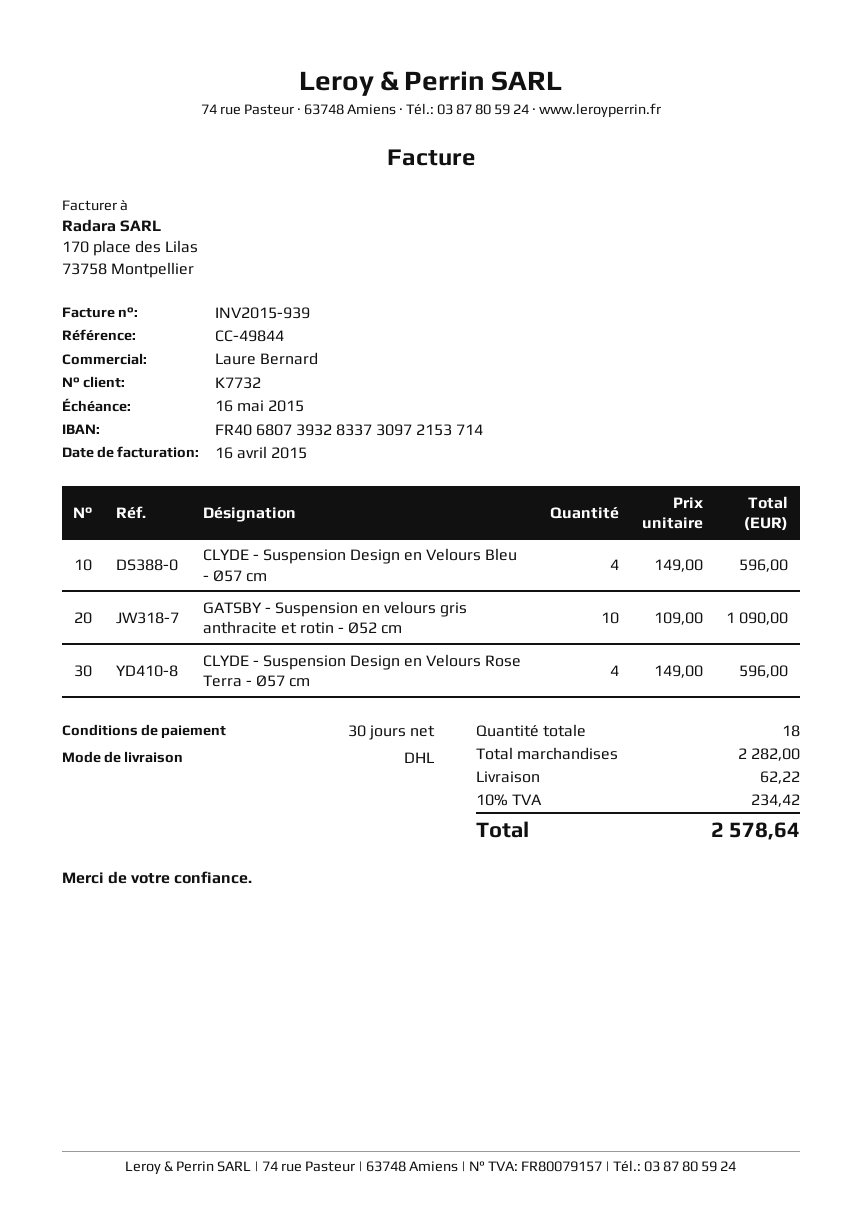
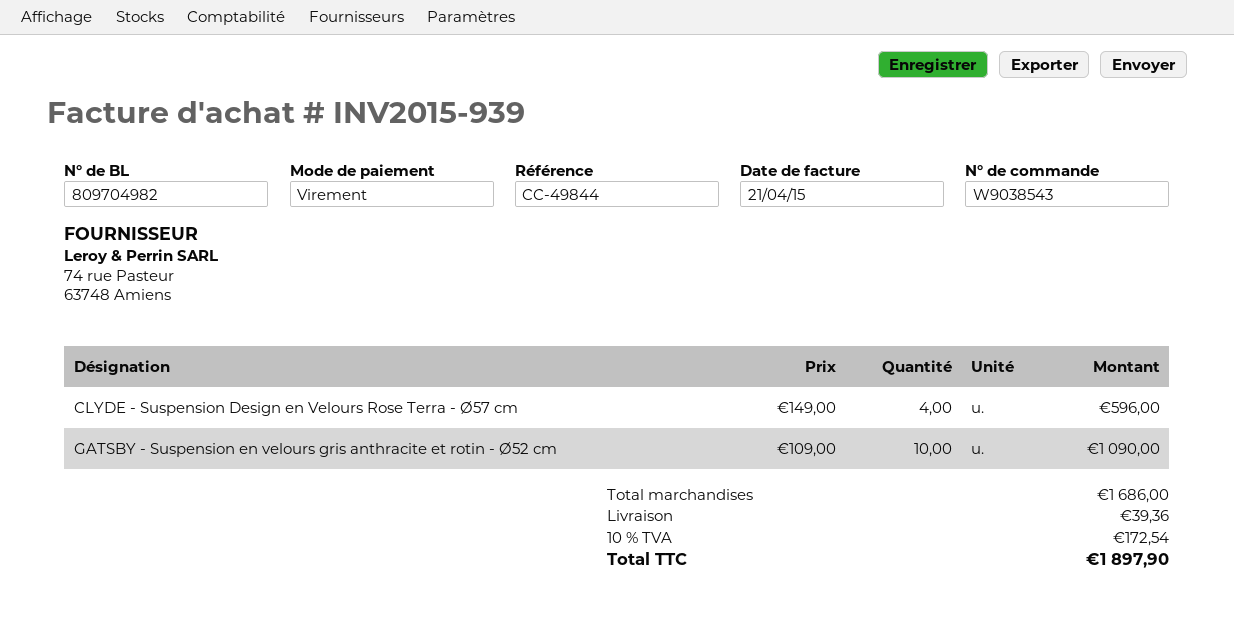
invoice date: 2015-04-16 -> 2015-04-21
CLYDE - Suspension Design en Velours Bleu - Ø57 cm: 4 x 149.00 = 596.00 -> none
subtotal: 2282.00 -> 1686.00
shipping: 62.22 -> 39.36
tax: 10% = 234.42 -> 10% = 172.54
total: 2578.64 -> 1897.90

